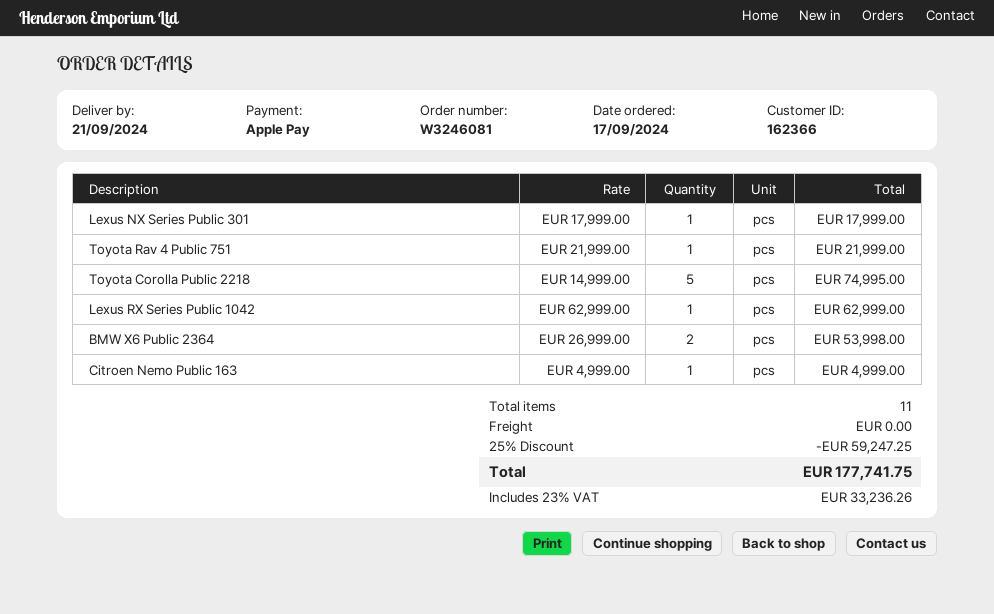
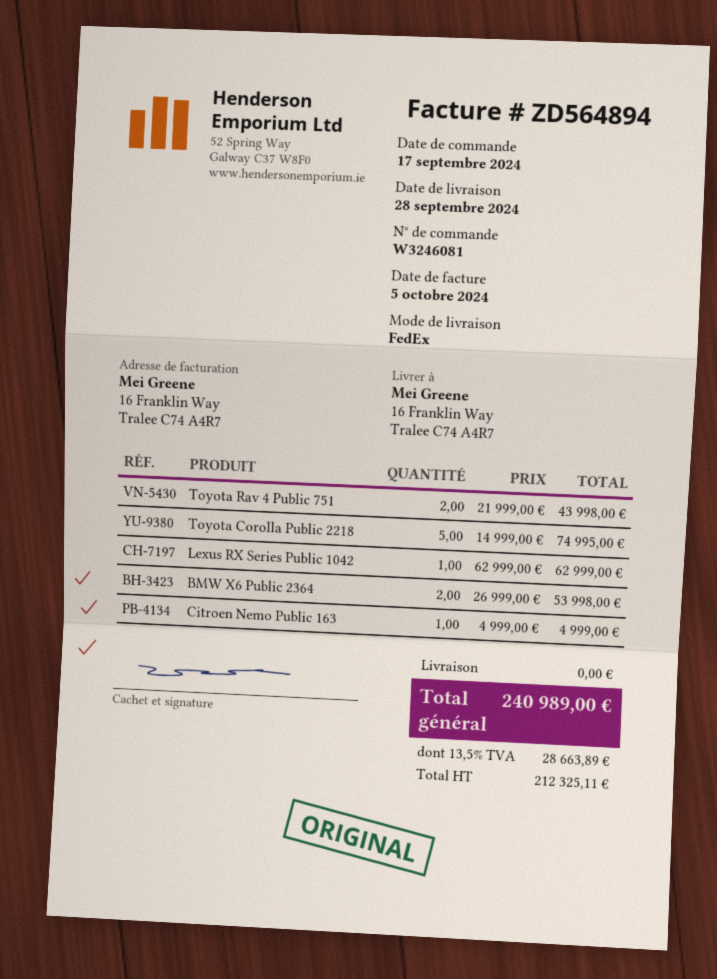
delivery date: 2024-09-21 -> 2024-09-28
Lexus NX Series Public 301: 1 x 17999.00 = 17999.00 -> none
Toyota Rav 4 Public 751: 1 x 21999.00 = 21999.00 -> 2 x 21999.00 = 43998.00
discount: 25% = 59247.25 -> none
tax: 23% = 33236.26 -> 13.5% = 28663.89
total: 177741.75 -> 240989.00

